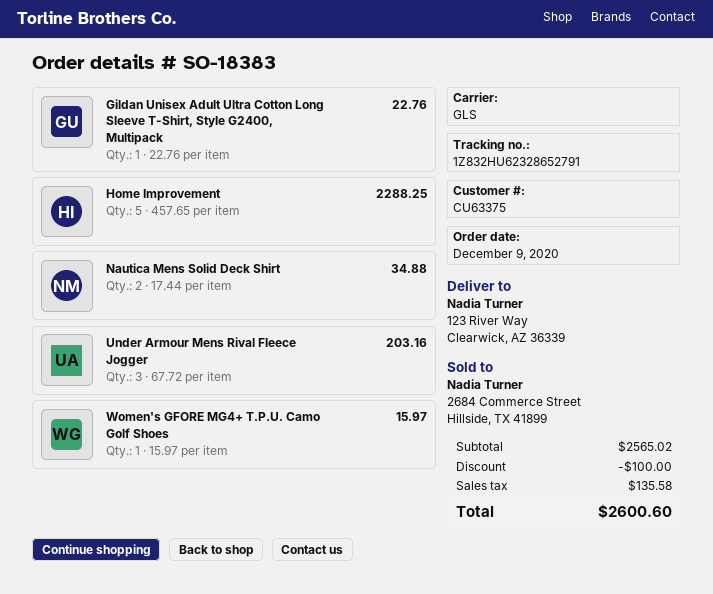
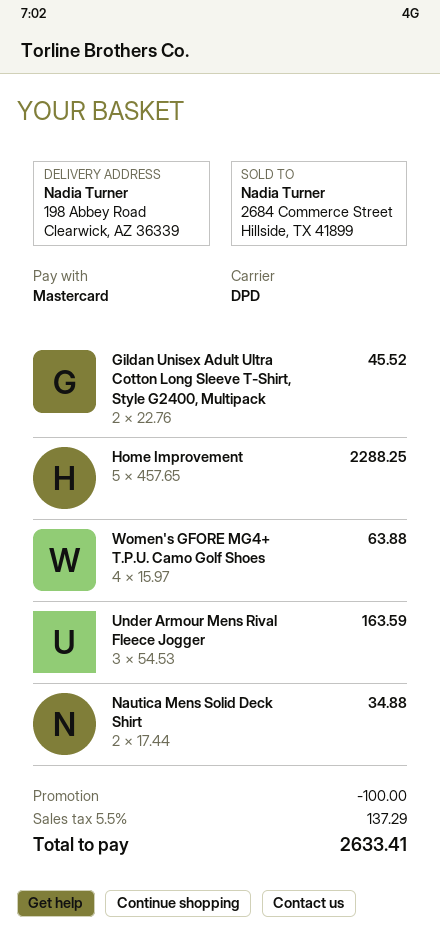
shipping method: GLS -> DPD
ship to: 123 River Way, Clearwick, AZ 36339 -> 198 Abbey Road, Clearwick, AZ 36339
Gildan Unisex Adult Ultra Cotton Long Sleeve T-Shirt, Style G2400, Multipack: 1 x 22.76 = 22.76 -> 2 x 22.76 = 45.52
Under Armour Mens Rival Fleece Jogger: 3 x 67.72 = 203.16 -> 3 x 54.53 = 163.59
Women's GFORE MG4+ T.P.U. Camo Golf Shoes: 1 x 15.97 = 15.97 -> 4 x 15.97 = 63.88
tax: 135.58 -> 137.29
total: 2600.60 -> 2633.41

